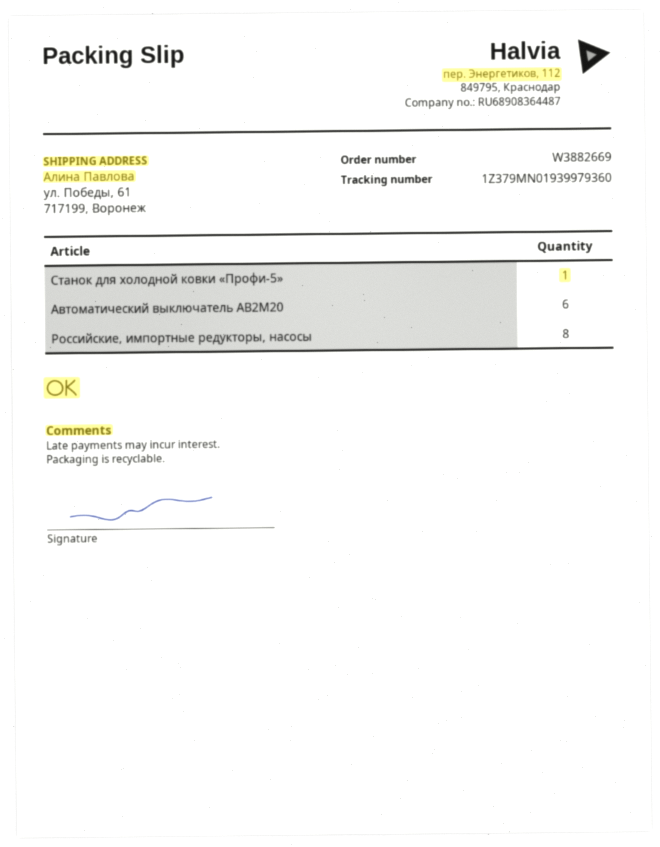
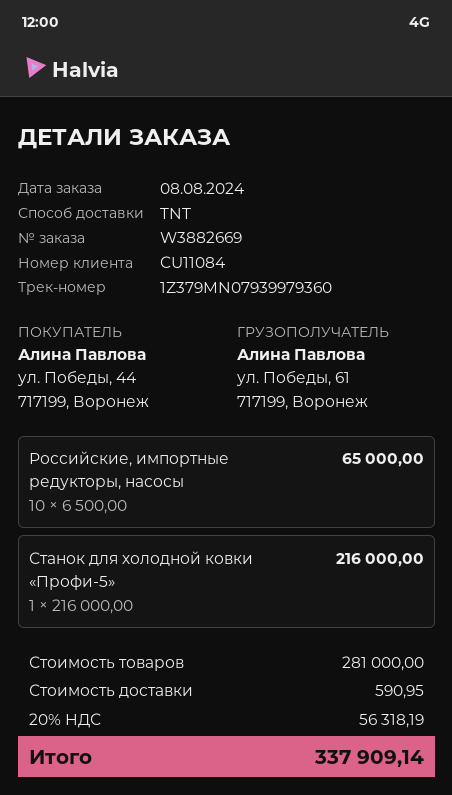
tracking number: 1Z379MN01939979360 -> 1Z379MN07939979360
Автоматический выключатель АВ2М20: 6 -> none
Российские, импортные редукторы, насосы: 8 -> 10

